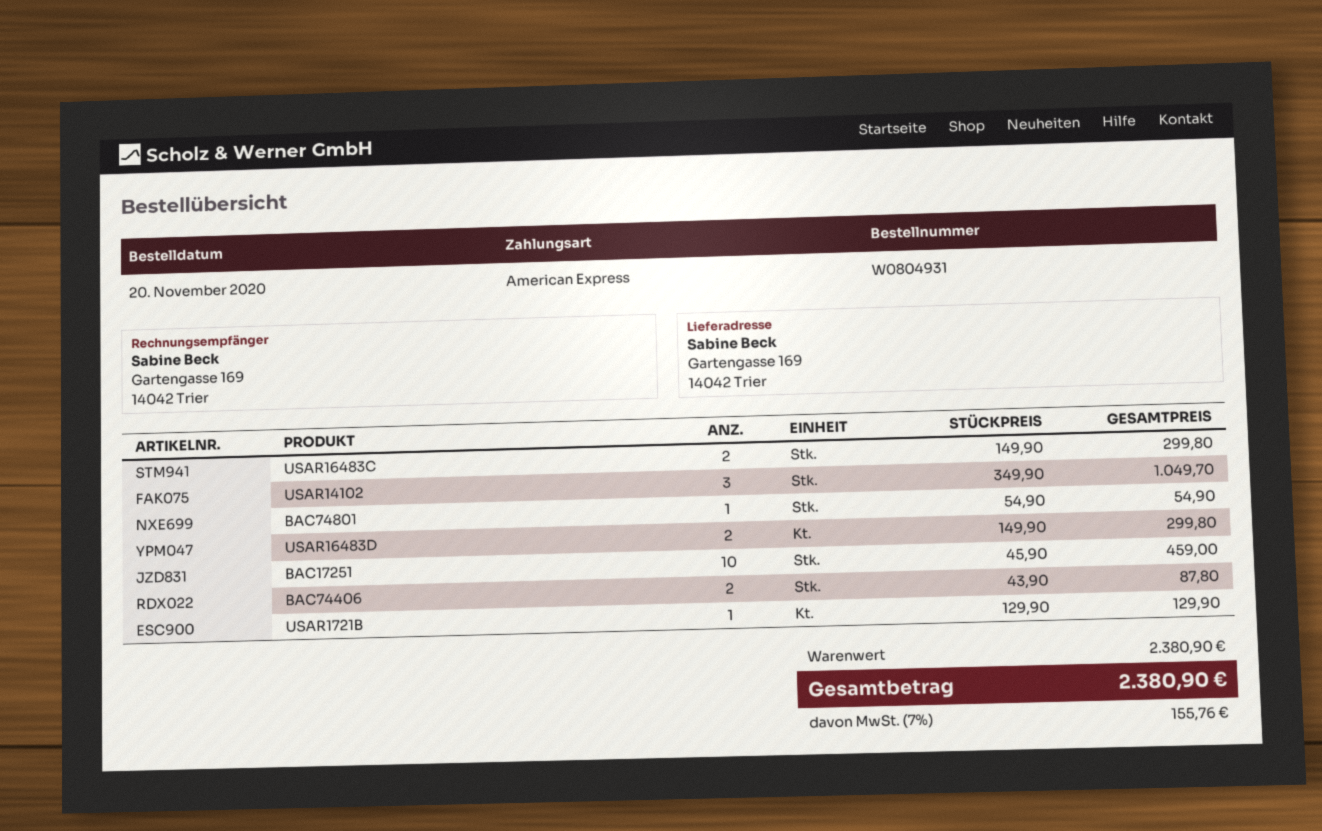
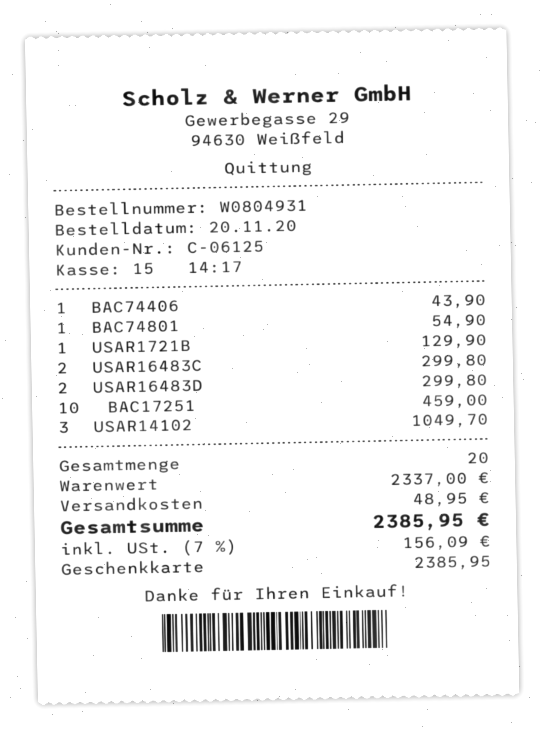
payment method: American Express -> gift card
BAC74406: 2 for 87.80 -> 1 for 43.90
subtotal: 2380.90 -> 2337.00
shipping: none -> 48.95
tax: 7% = 155.76 -> 7% = 156.09
total: 2380.90 -> 2385.95

